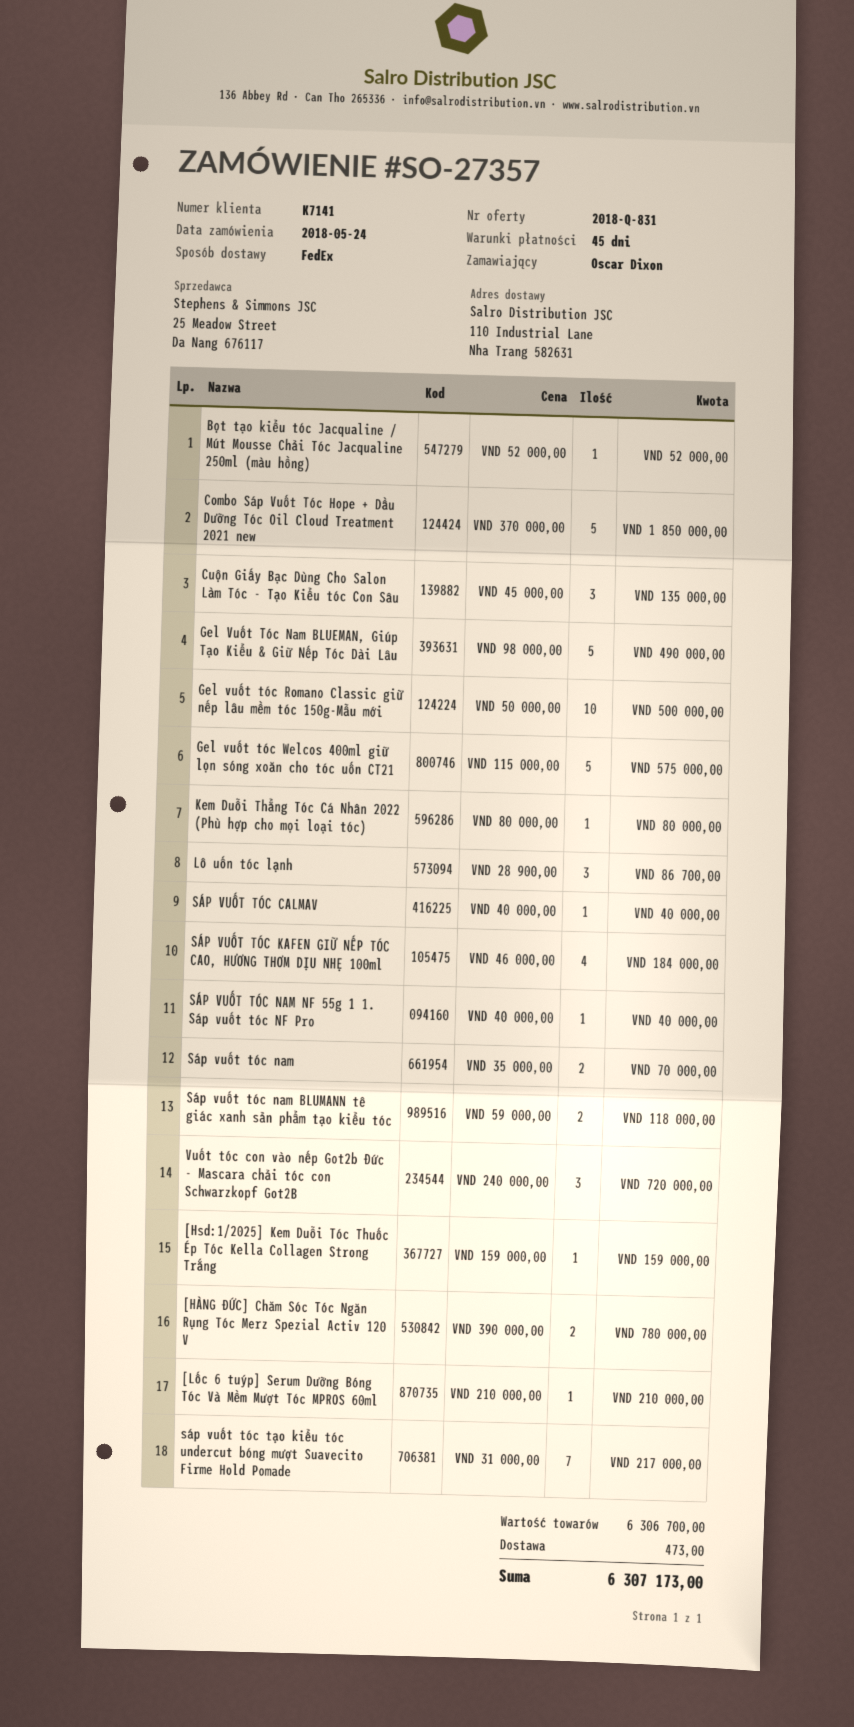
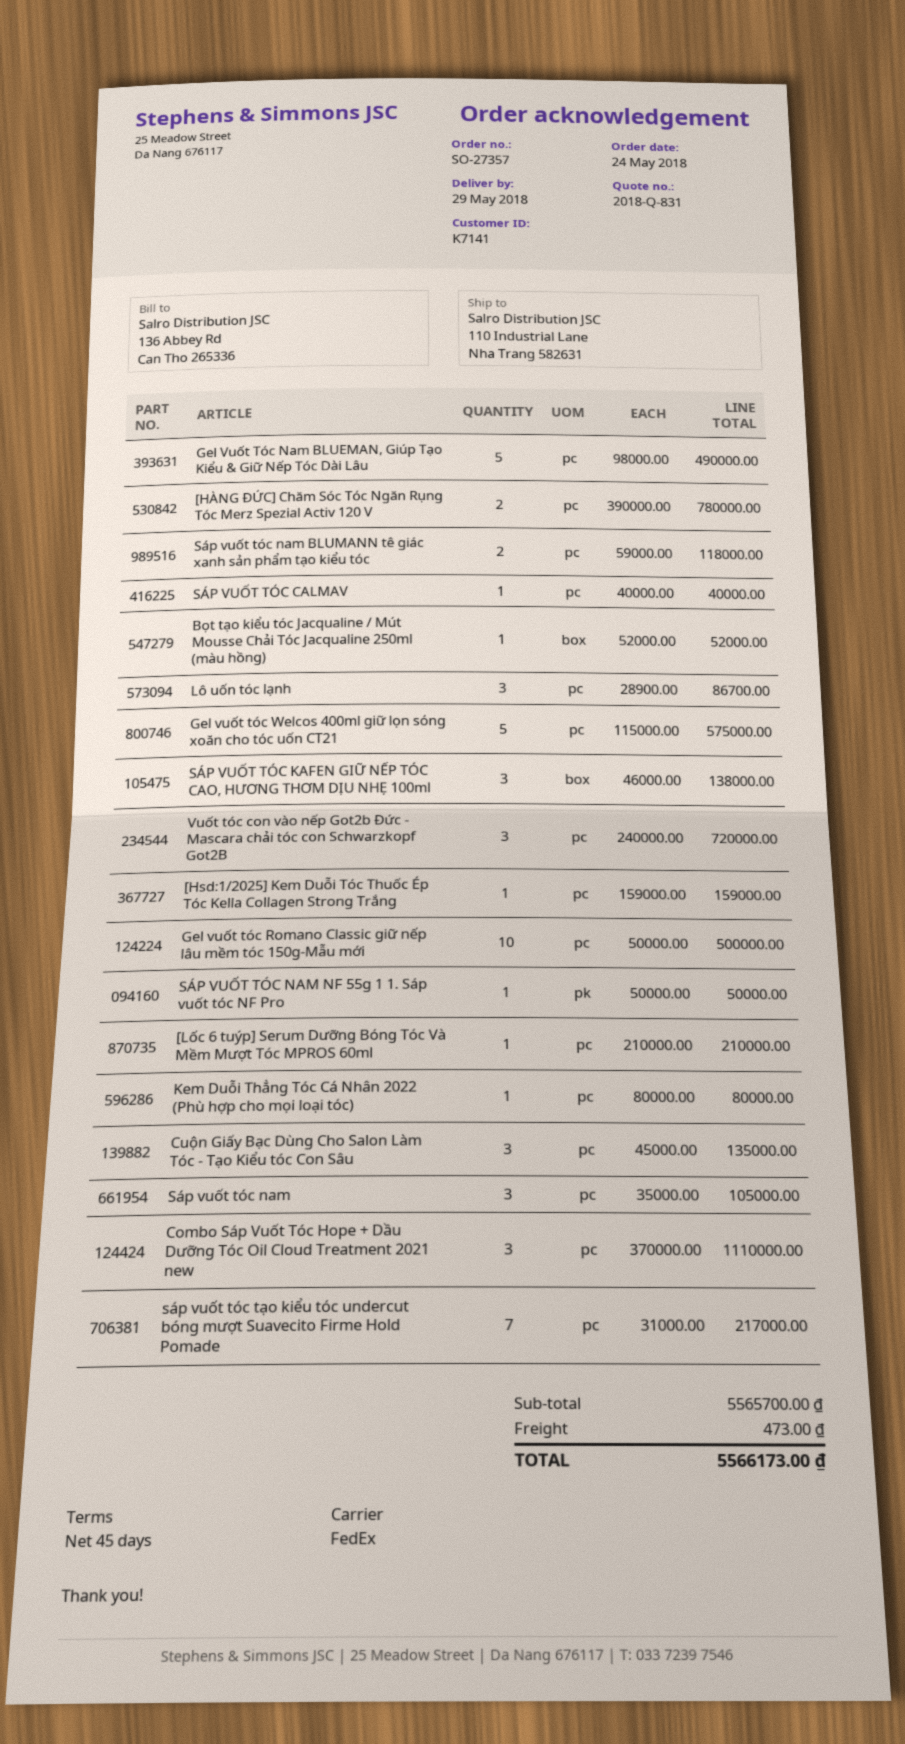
Combo Sáp Vuốt Tóc Hope + Dầu Dưỡng Tóc Oil Cloud Treatment 2021 new: 5 x 370000.00 = 1850000.00 -> 3 x 370000.00 = 1110000.00
SÁP VUỐT TÓC KAFEN GIỮ NẾP TÓC CAO, HƯƠNG THƠM DỊU NHẸ 100ml: 4 x 46000.00 = 184000.00 -> 3 x 46000.00 = 138000.00
SÁP VUỐT TÓC NAM NF 55g 1 1. Sáp vuốt tóc NF Pro: 1 x 40000.00 = 40000.00 -> 1 x 50000.00 = 50000.00
Sáp vuốt tóc nam: 2 x 35000.00 = 70000.00 -> 3 x 35000.00 = 105000.00
subtotal: 6306700.00 -> 5565700.00
total: 6307173.00 -> 5566173.00

